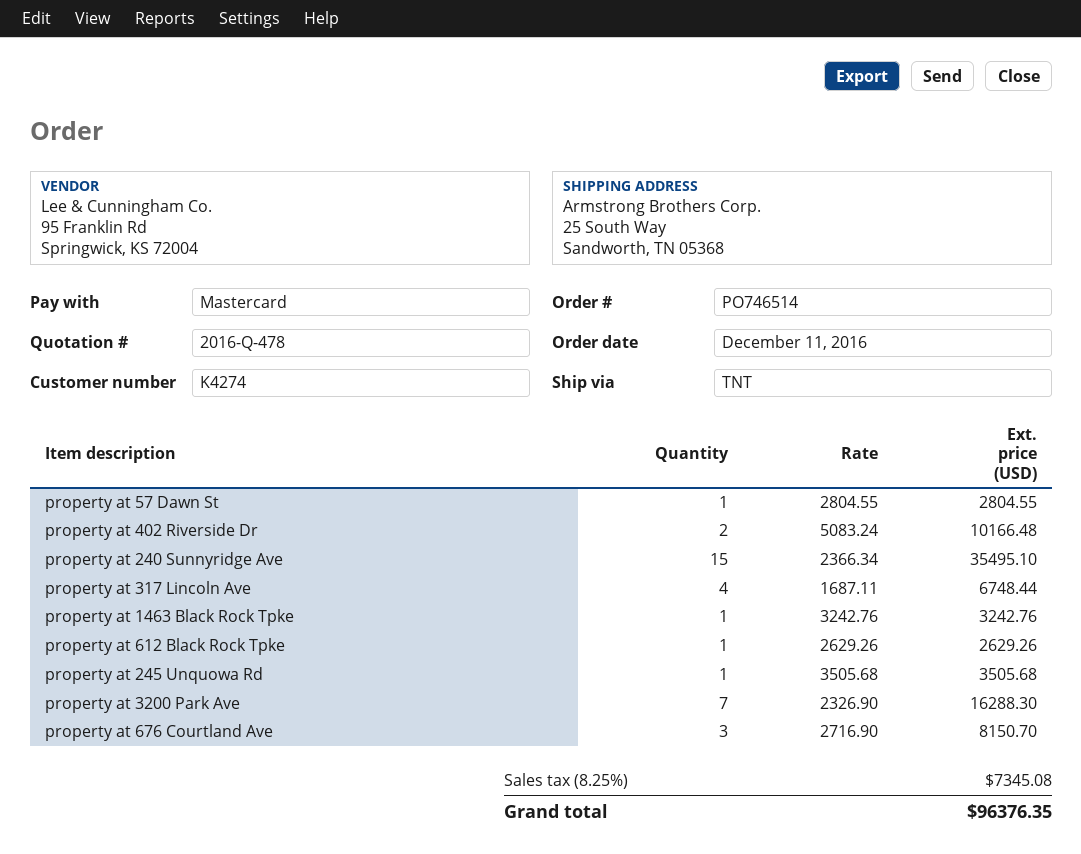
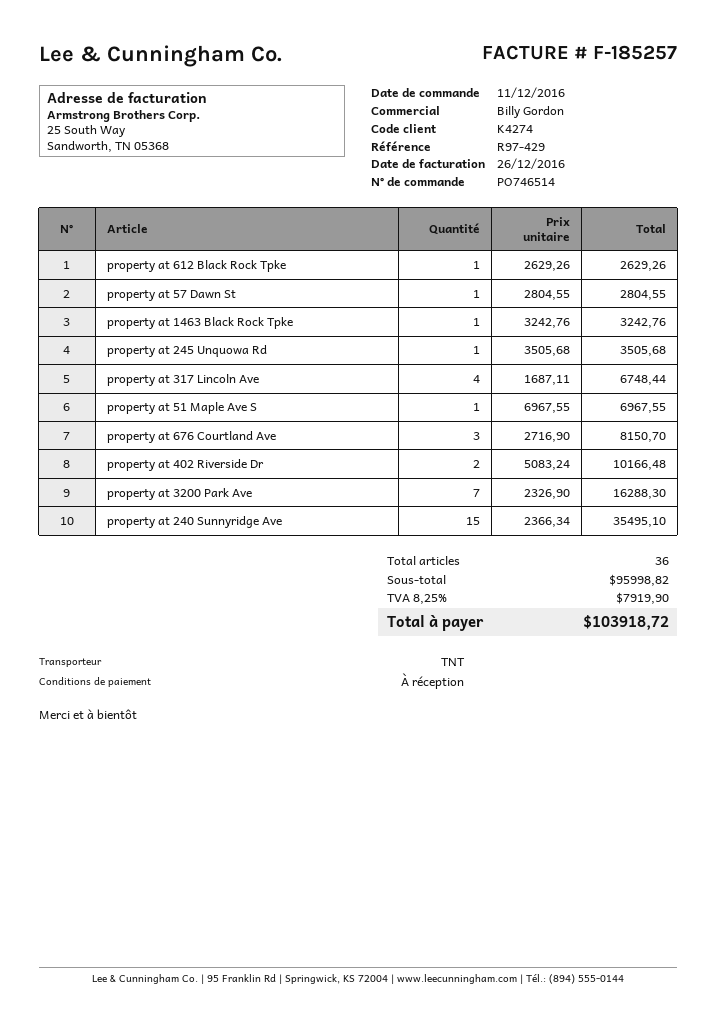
property at 51 Maple Ave S: none -> 1 x 6967.55 = 6967.55
tax: 8.25% = 7345.08 -> 8.25% = 7919.90
total: 96376.35 -> 103918.72

